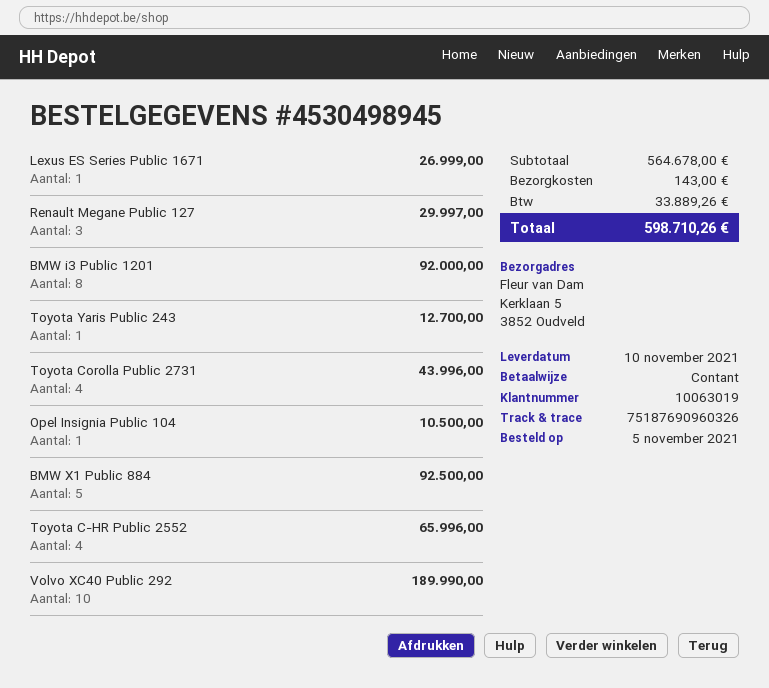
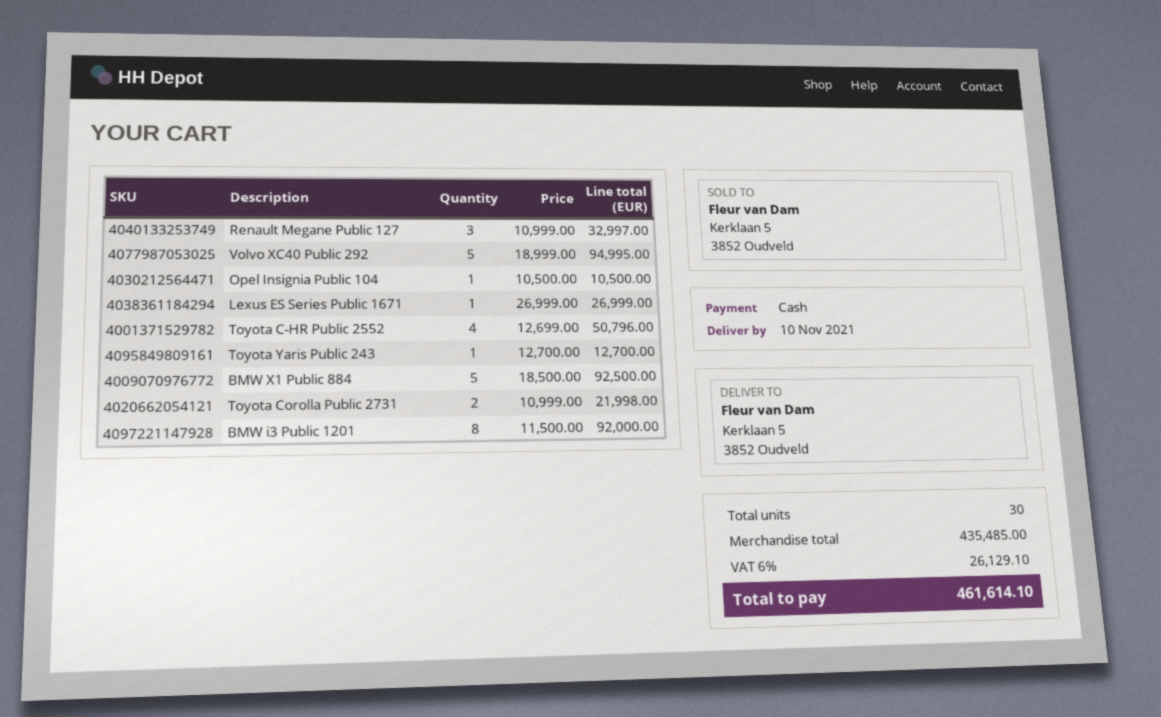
Renault Megane Public 127: 3 for 29997.00 -> 3 for 32997.00
Toyota Corolla Public 2731: 4 for 43996.00 -> 2 for 21998.00
Toyota C-HR Public 2552: 4 for 65996.00 -> 4 for 50796.00
Volvo XC40 Public 292: 10 for 189990.00 -> 5 for 94995.00
subtotal: 564678.00 -> 435485.00
shipping: 143.00 -> none
tax: 33889.26 -> 26129.10
total: 598710.26 -> 461614.10

